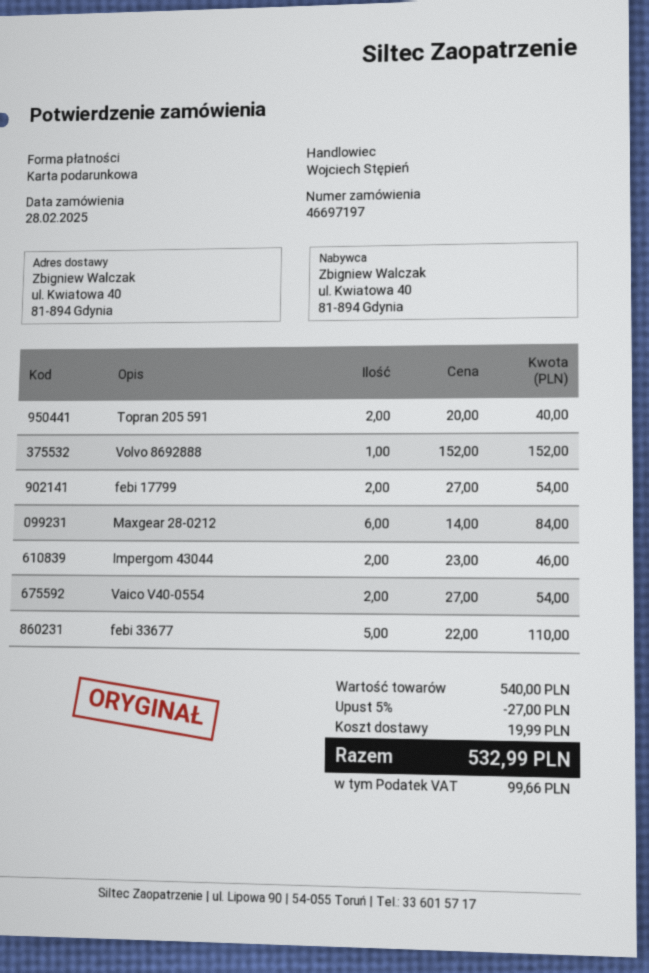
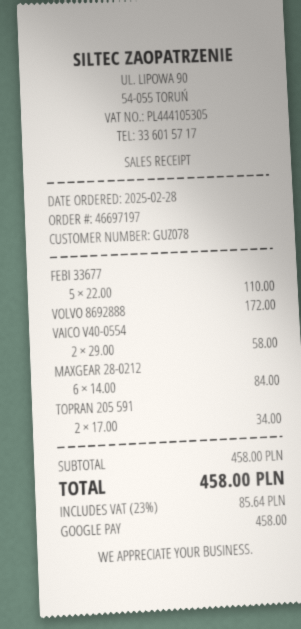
payment method: gift card -> Google Pay
Topran 205 591: 2 x 20.00 = 40.00 -> 2 x 17.00 = 34.00
Volvo 8692888: 1 x 152.00 = 152.00 -> 1 x 172.00 = 172.00
febi 17799: 2 x 27.00 = 54.00 -> none
Impergom 43044: 2 x 23.00 = 46.00 -> none
Vaico V40-0554: 2 x 27.00 = 54.00 -> 2 x 29.00 = 58.00
subtotal: 540.00 -> 458.00
discount: 5% = 27.00 -> none
shipping: 19.99 -> none
tax: 99.66 -> 85.64
total: 532.99 -> 458.00

